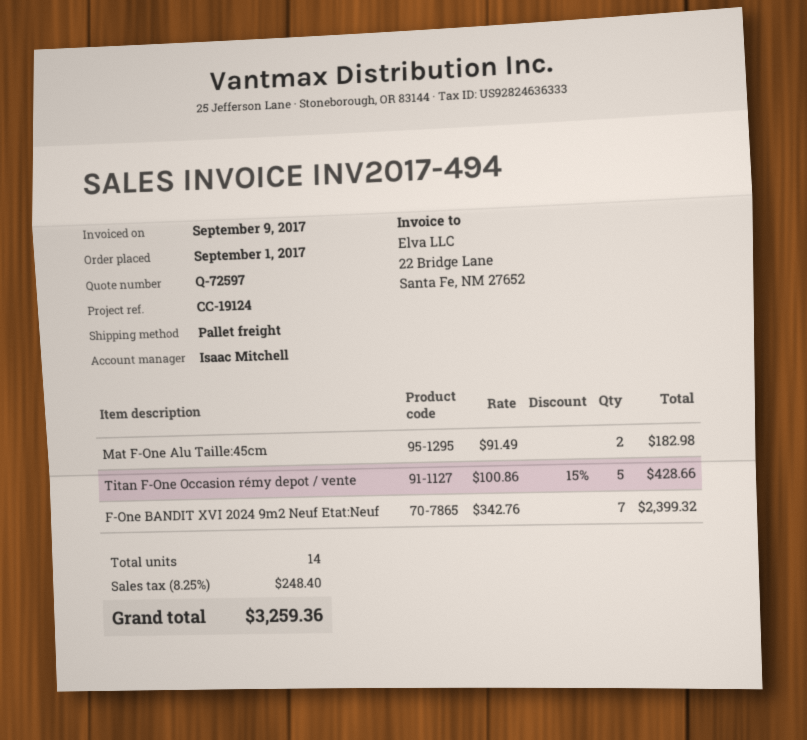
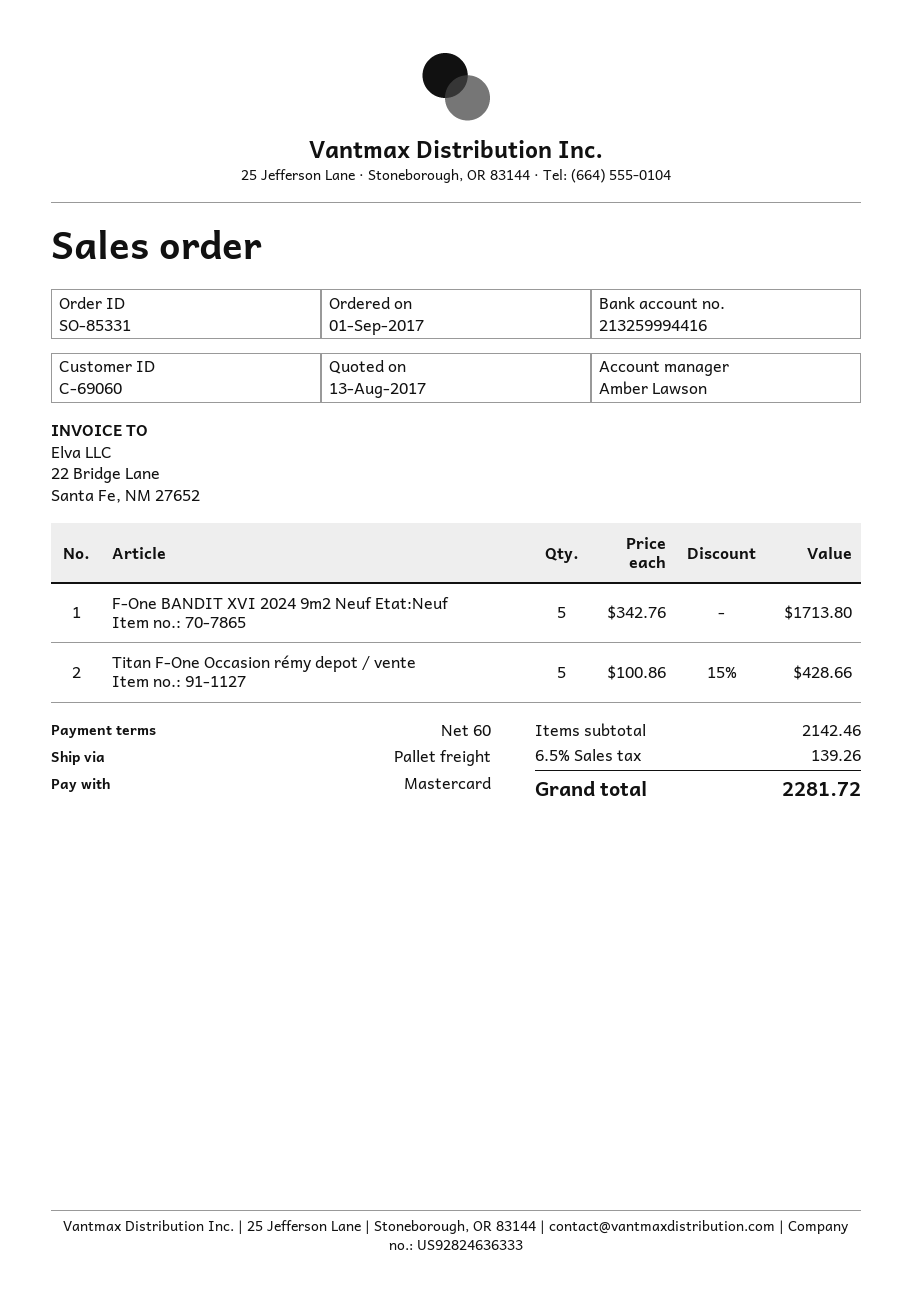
sales rep: Isaac Mitchell -> Amber Lawson
Mat F-One Alu Taille:45cm: 2 x 91.49 = 182.98 -> none
F-One BANDIT XVI 2024 9m2 Neuf Etat:Neuf: 7 x 342.76 = 2399.32 -> 5 x 342.76 = 1713.80
tax: 8.25% = 248.40 -> 6.5% = 139.26
total: 3259.36 -> 2281.72

